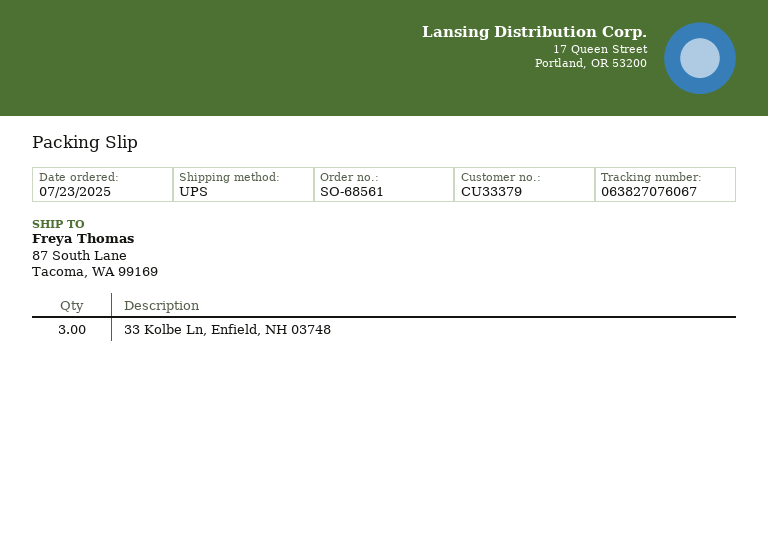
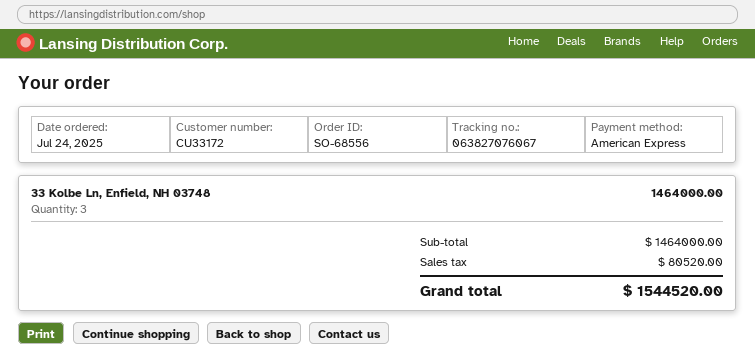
order number: SO-68561 -> SO-68556
order date: 2025-07-23 -> 2025-07-24
customer number: CU33379 -> CU33172

